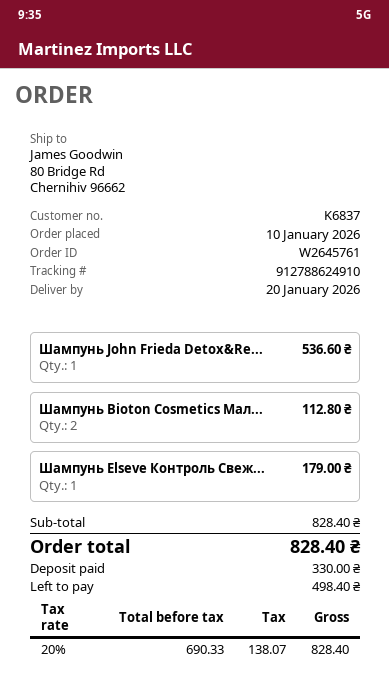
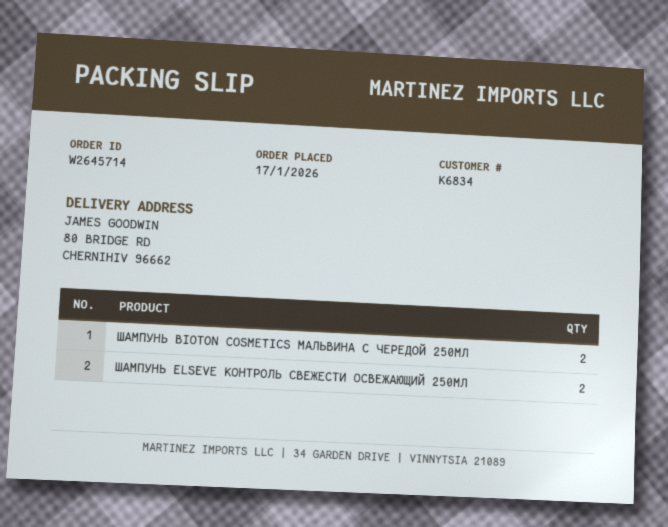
order number: W2645761 -> W2645714
order date: 2026-01-10 -> 2026-01-17
customer number: K6837 -> K6834
Шампунь John Frieda Detox&Re...: 1 -> none
Шампунь Elseve Контроль Свеж...: 1 -> 2

